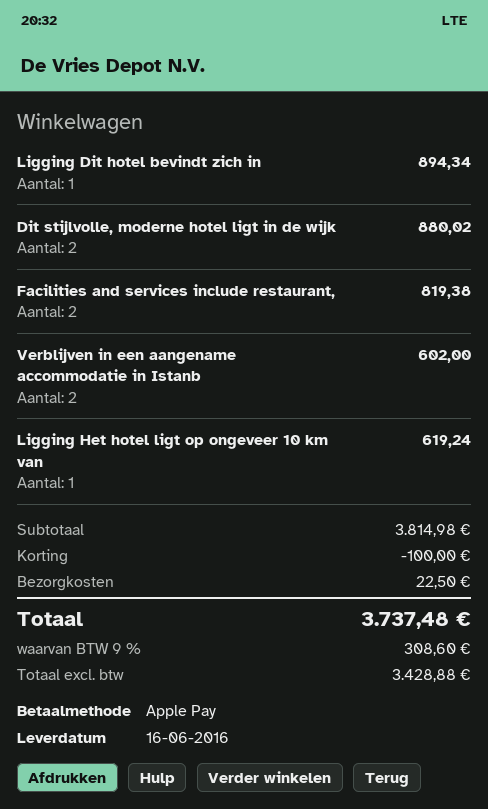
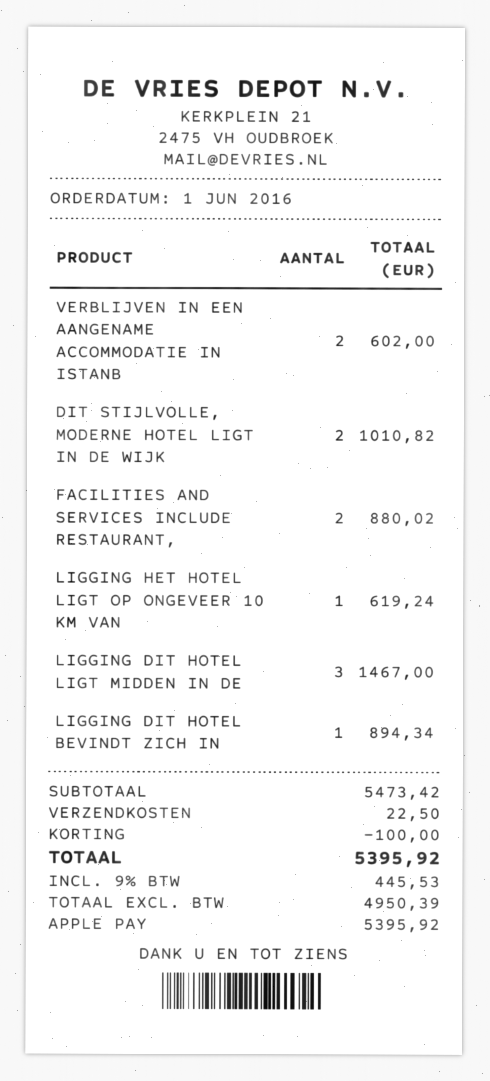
Dit stijlvolle, moderne hotel ligt in de wijk: 2 for 880.02 -> 2 for 1010.82
Facilities and services include restaurant,: 2 for 819.38 -> 2 for 880.02
LIGGING DIT HOTEL LIGT MIDDEN IN DE: none -> 3 for 1467.00
subtotal: 3814.98 -> 5473.42
net: 3428.88 -> 4950.39
tax: 9% = 308.60 -> 9% = 445.53
total: 3737.48 -> 5395.92

